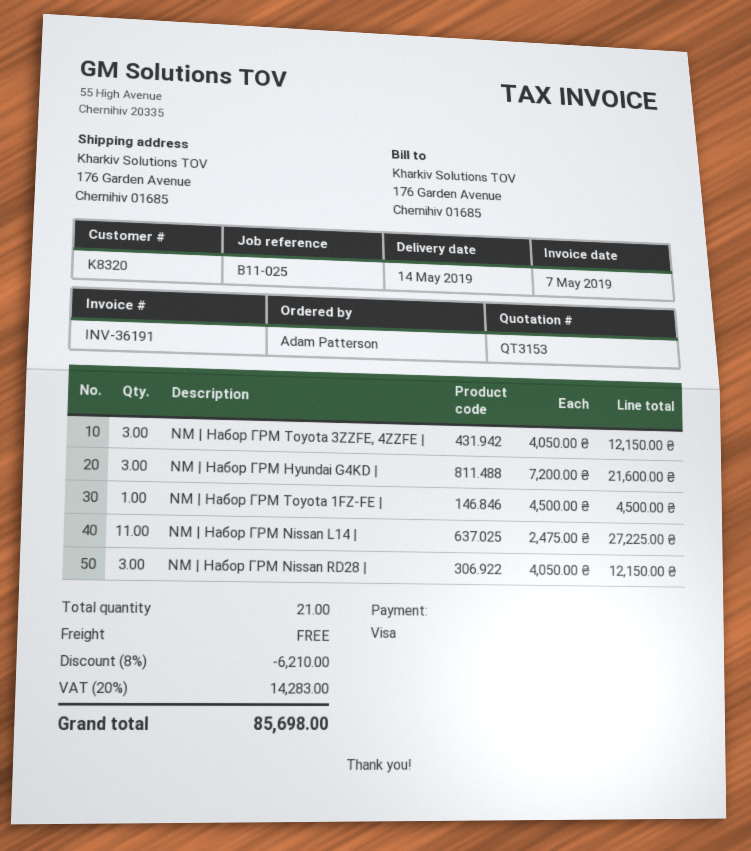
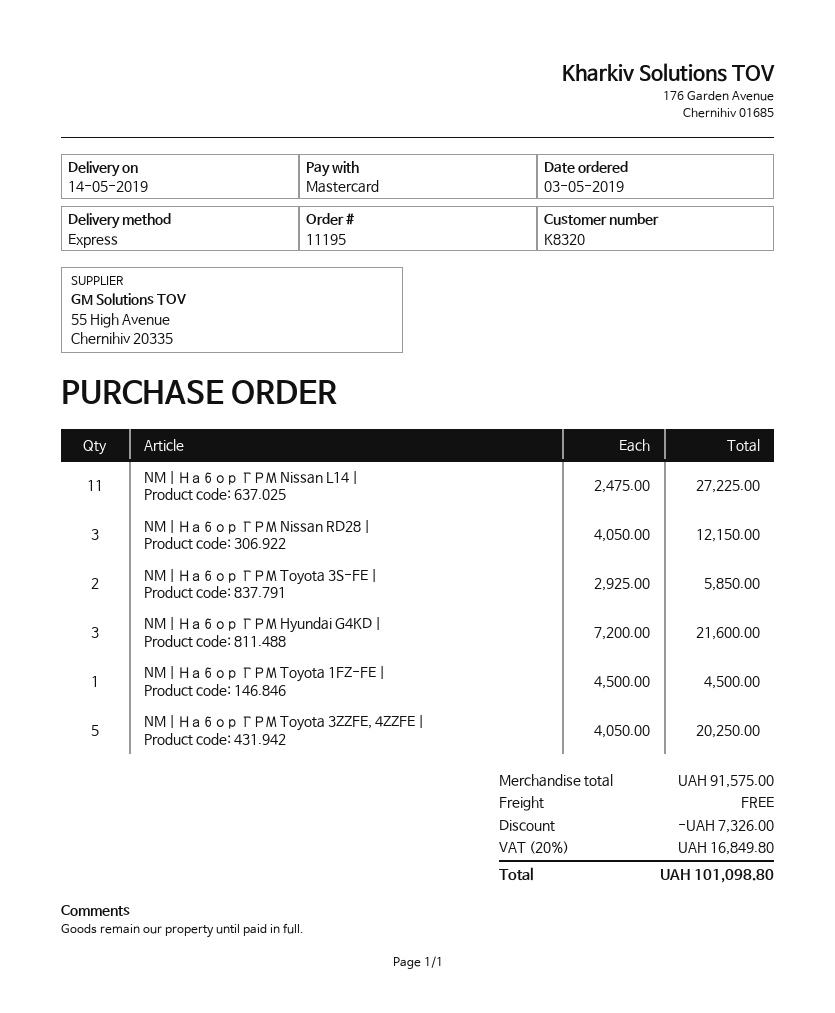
payment method: Visa -> Mastercard
NM | Набор ГРМ Toyota 3ZZFE, 4ZZFE |: 3 x 4050.00 = 12150.00 -> 5 x 4050.00 = 20250.00
NM | Набор ГРМ Toyota 3S-FE |: none -> 2 x 2925.00 = 5850.00
discount: 6210.00 -> 7326.00
tax: 20% = 14283.00 -> 20% = 16849.80
total: 85698.00 -> 101098.80

